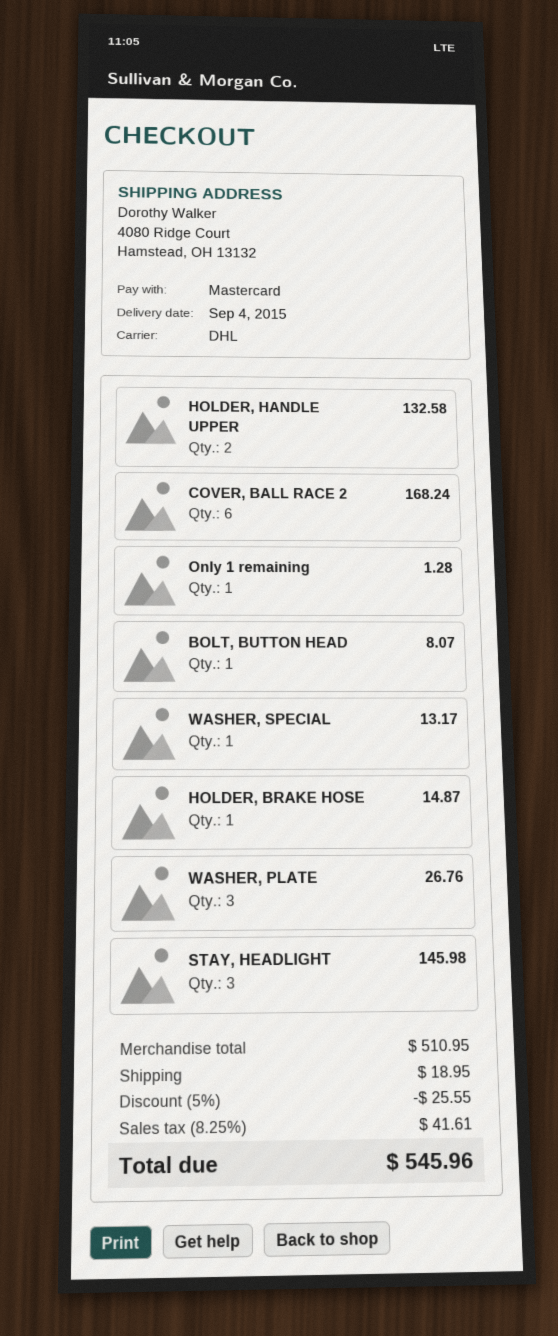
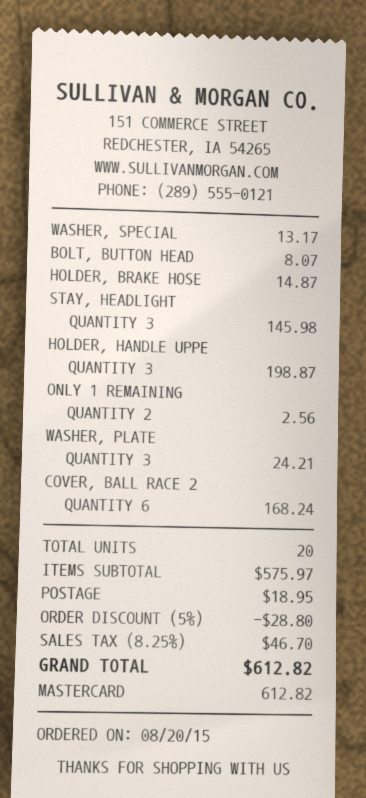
HOLDER, HANDLE UPPER: 2 for 132.58 -> 3 for 198.87
Only 1 remaining: 1 for 1.28 -> 2 for 2.56
WASHER, PLATE: 3 for 26.76 -> 3 for 24.21
subtotal: 510.95 -> 575.97
discount: 5% = 25.55 -> 5% = 28.80
tax: 8.25% = 41.61 -> 8.25% = 46.70
total: 545.96 -> 612.82

